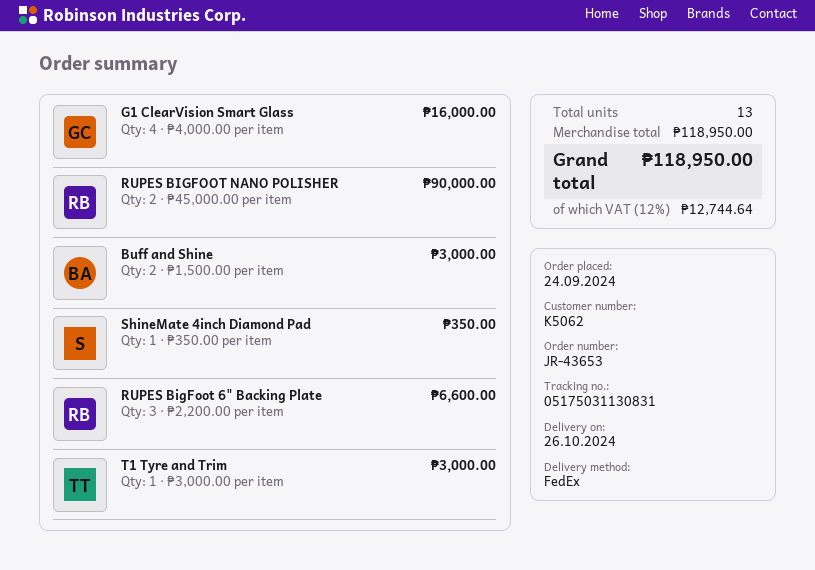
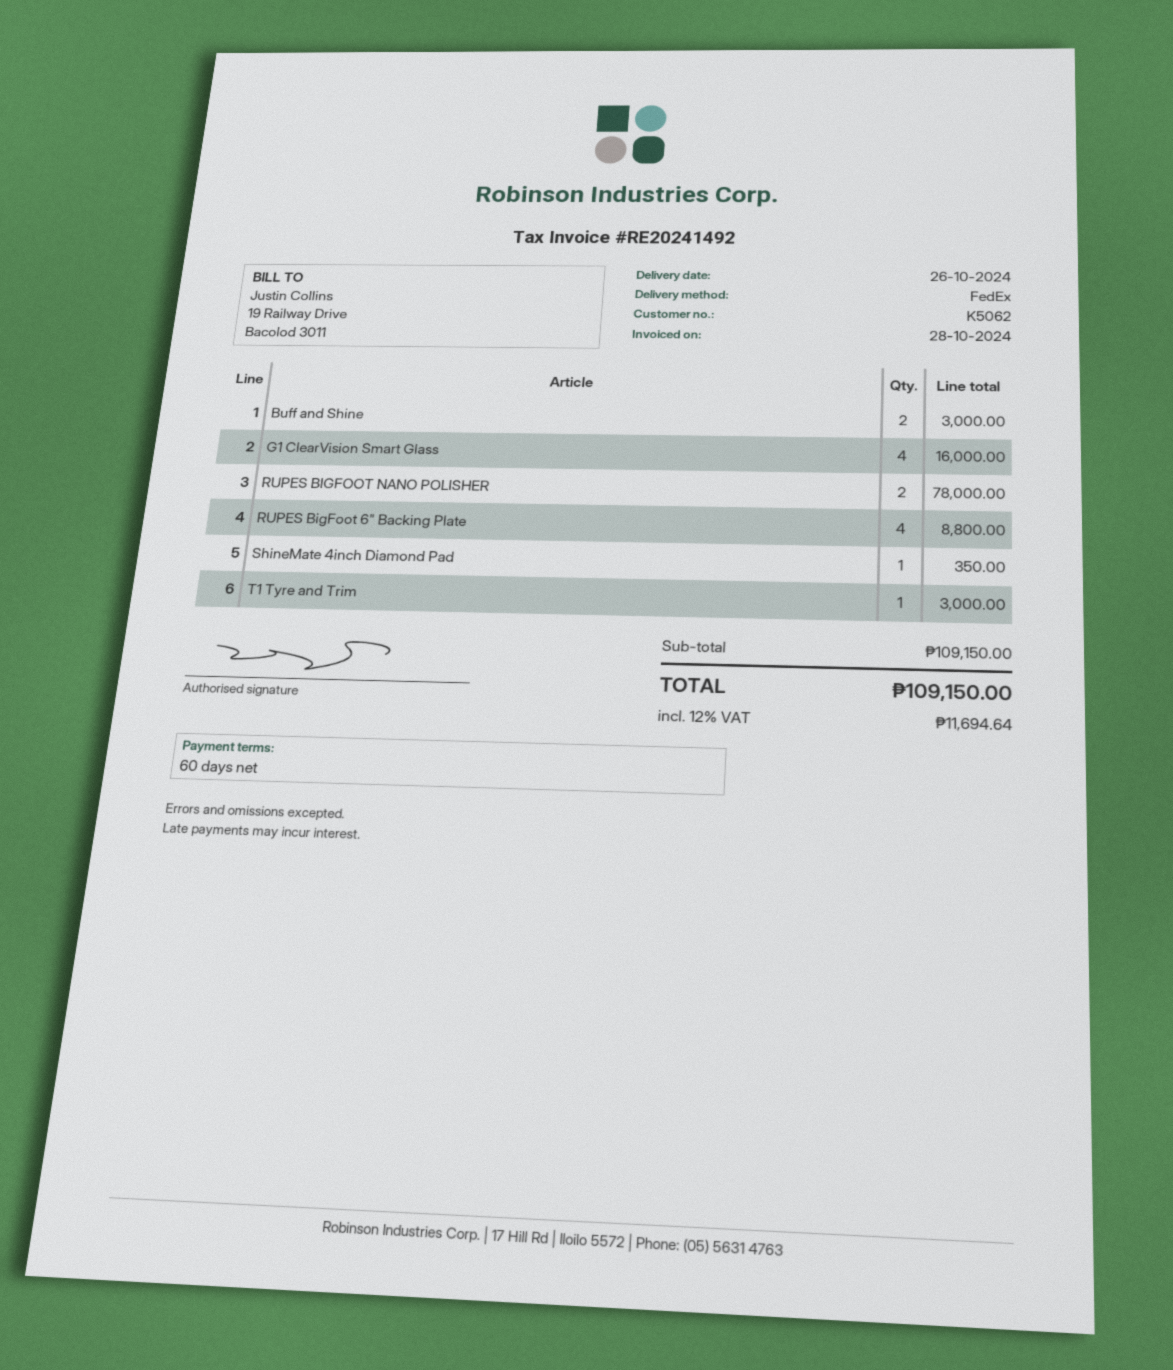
RUPES BIGFOOT NANO POLISHER: 2 for 90000.00 -> 2 for 78000.00
RUPES BigFoot 6" Backing Plate: 3 for 6600.00 -> 4 for 8800.00
subtotal: 118950.00 -> 109150.00
tax: 12% = 12744.64 -> 12% = 11694.64
total: 118950.00 -> 109150.00

